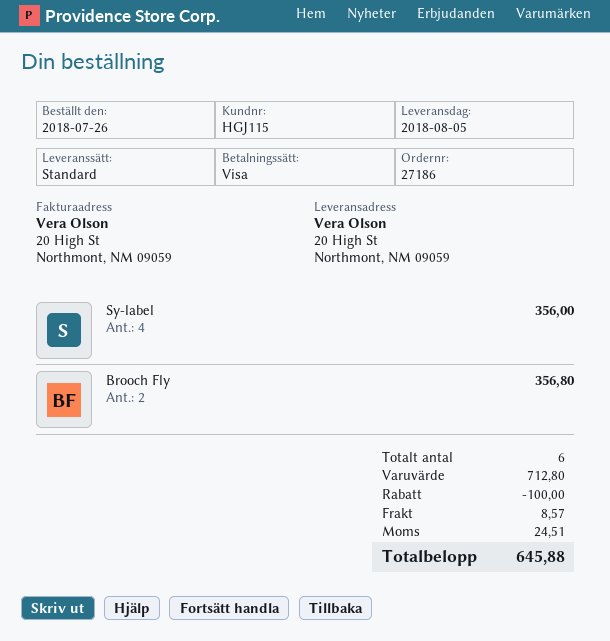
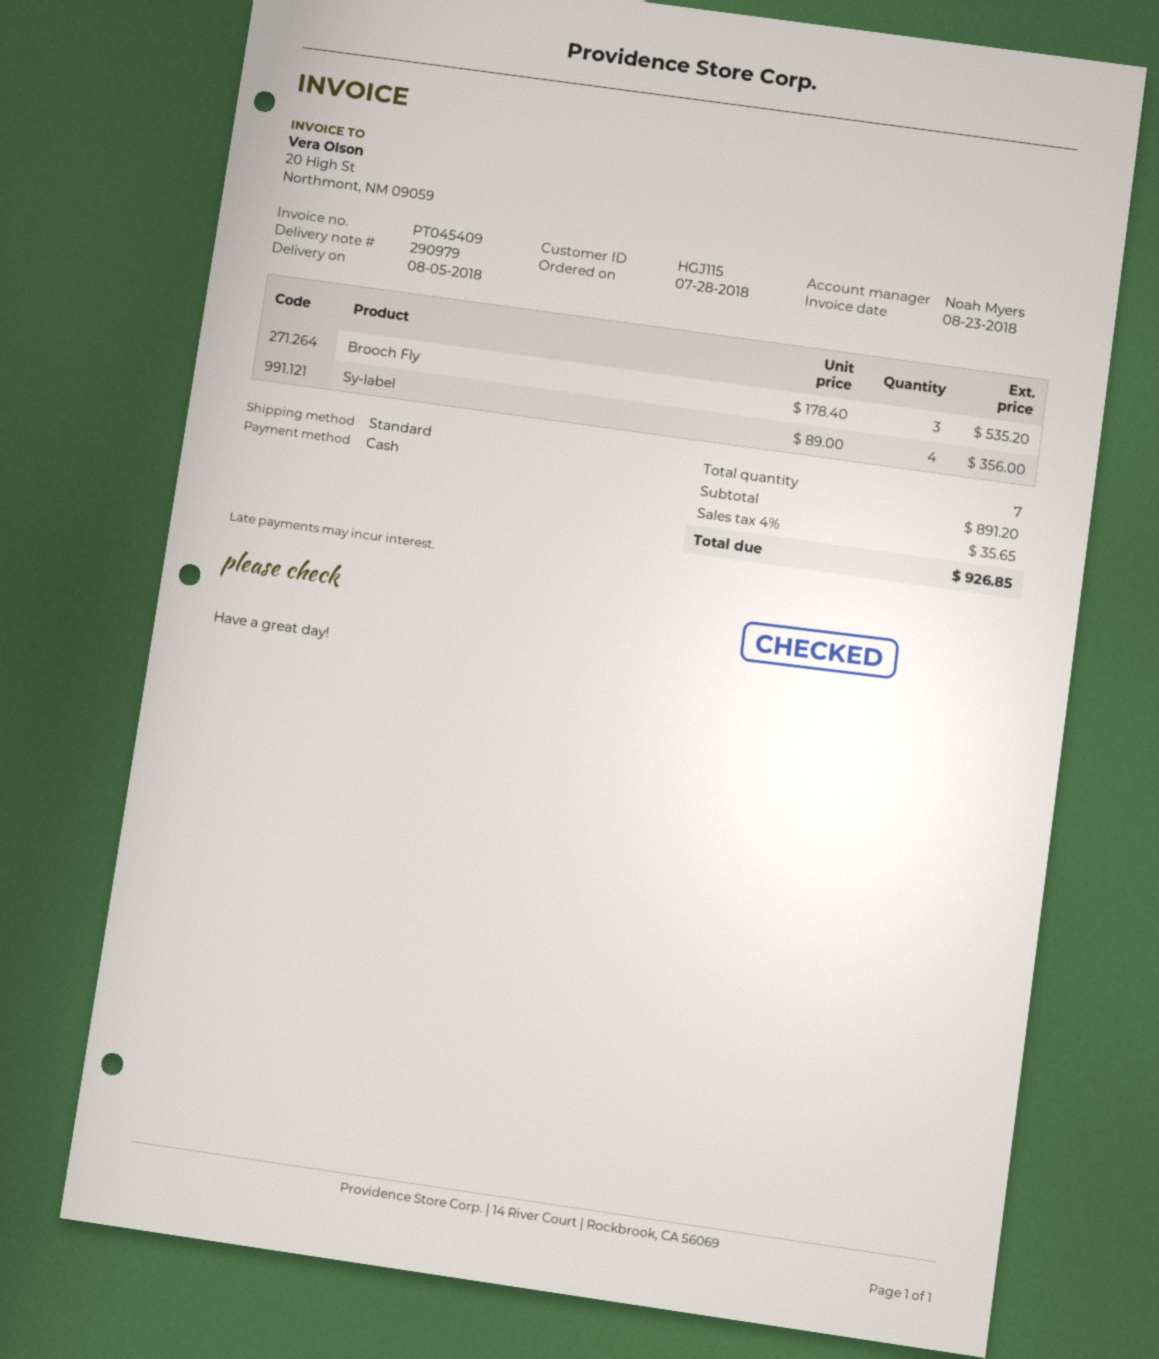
order date: 2018-07-26 -> 2018-07-28
payment method: Visa -> cash
Brooch Fly: 2 for 356.80 -> 3 for 535.20
total quantity: 6 -> 7
subtotal: 712.80 -> 891.20
discount: 100.00 -> none
shipping: 8.57 -> none
tax: 24.51 -> 35.65
total: 645.88 -> 926.85

